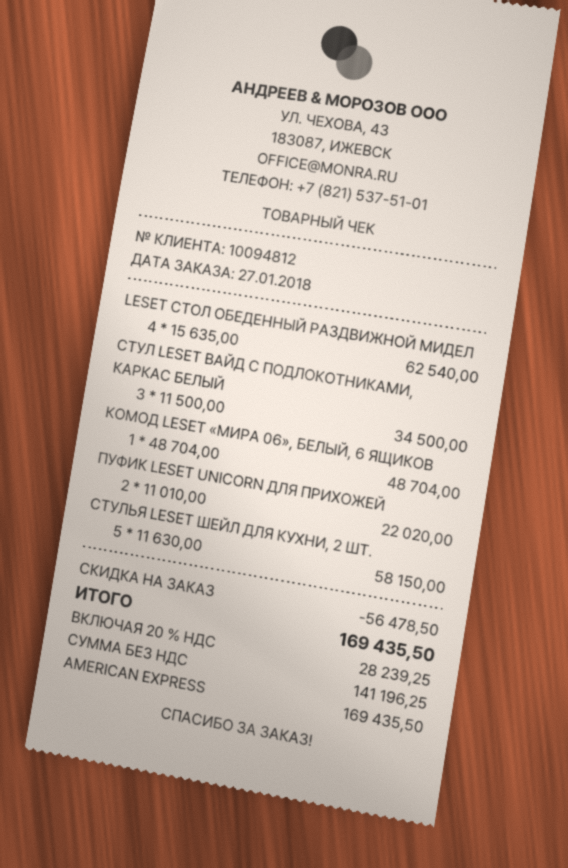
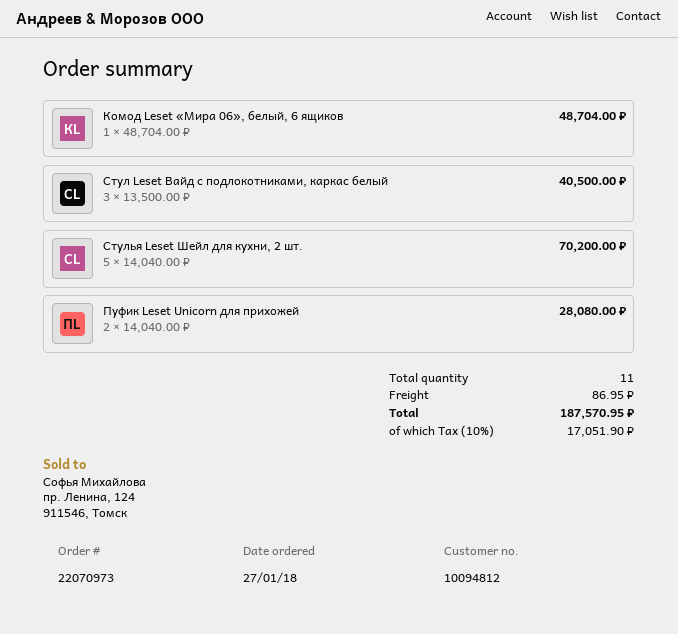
LESET СТОЛ ОБЕДЕННЫЙ РАЗДВИЖНОЙ МИДЕЛ: 4 x 15635.00 = 62540.00 -> none
СТУЛ LESET ВАЙД С ПОДЛОКОТНИКАМИ, КАРКАС БЕЛЫЙ: 3 x 11500.00 = 34500.00 -> 3 x 13500.00 = 40500.00
ПУФИК LESET UNICORN ДЛЯ ПРИХОЖЕЙ: 2 x 11010.00 = 22020.00 -> 2 x 14040.00 = 28080.00
СТУЛЬЯ LESET ШЕЙЛ ДЛЯ КУХНИ, 2 ШТ.: 5 x 11630.00 = 58150.00 -> 5 x 14040.00 = 70200.00
discount: 56478.50 -> none
shipping: none -> 86.95
tax: 20% = 28239.25 -> 10% = 17051.90
total: 169435.50 -> 187570.95

